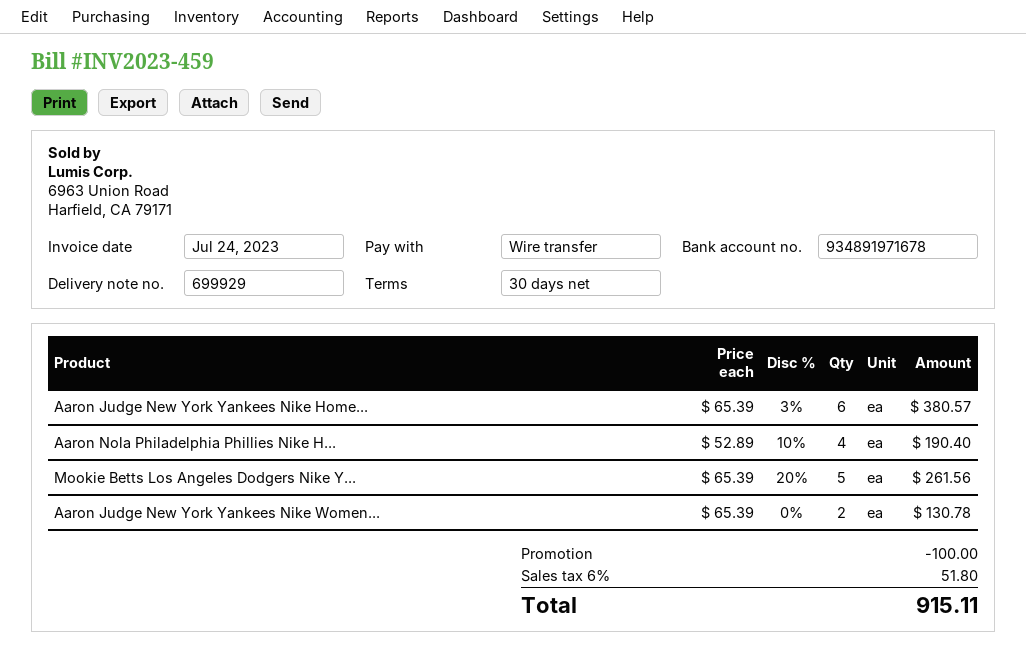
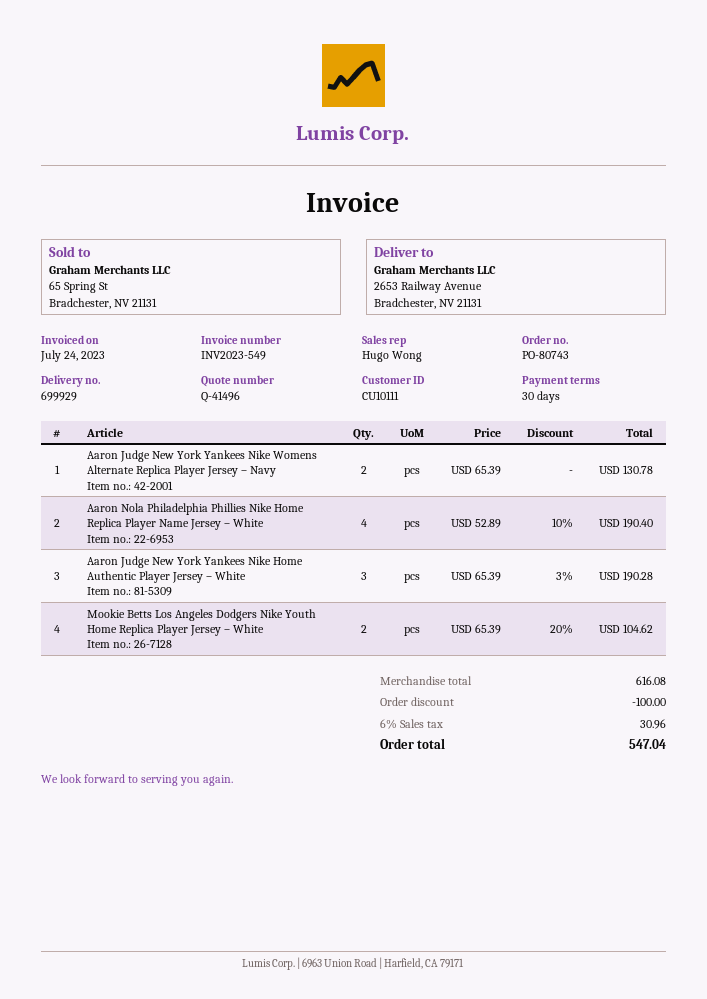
invoice number: INV2023-459 -> INV2023-549
Aaron Judge New York Yankees Nike Home...: 6 x 65.39 - 3% = 380.57 -> 3 x 65.39 - 3% = 190.28
Mookie Betts Los Angeles Dodgers Nike Y...: 5 x 65.39 - 20% = 261.56 -> 2 x 65.39 - 20% = 104.62
tax: 6% = 51.80 -> 6% = 30.96
total: 915.11 -> 547.04

